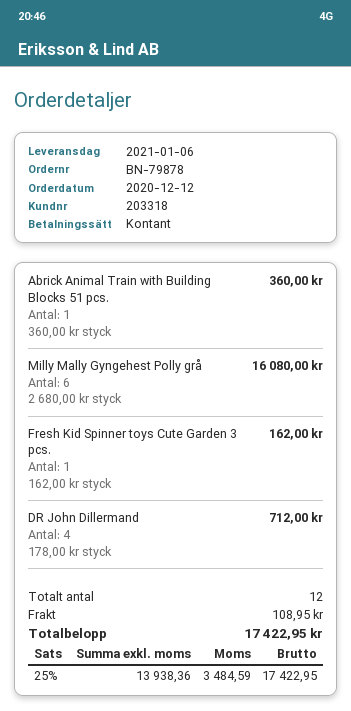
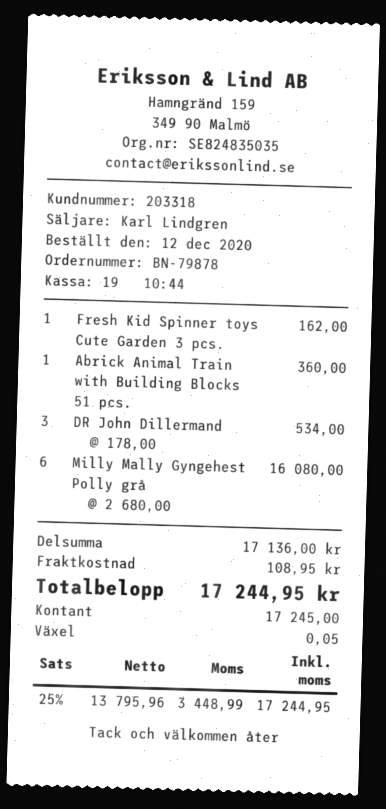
DR John Dillermand: 4 x 178.00 = 712.00 -> 3 x 178.00 = 534.00
net: 13938.36 -> 13795.96
tax: 25% = 3484.59 -> 25% = 3448.99
total: 17422.95 -> 17244.95

